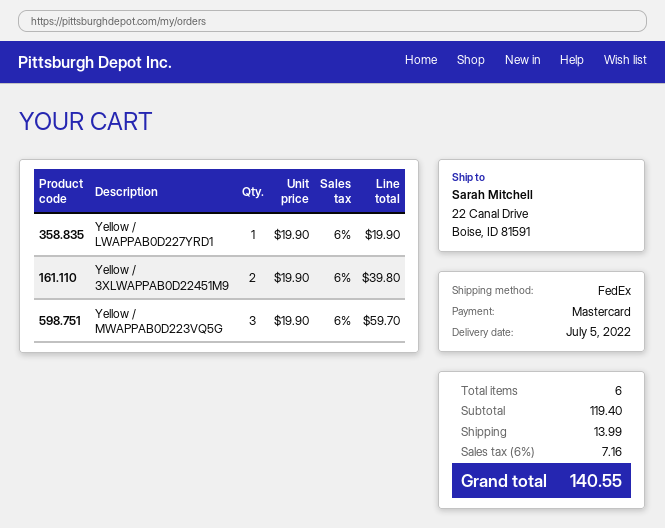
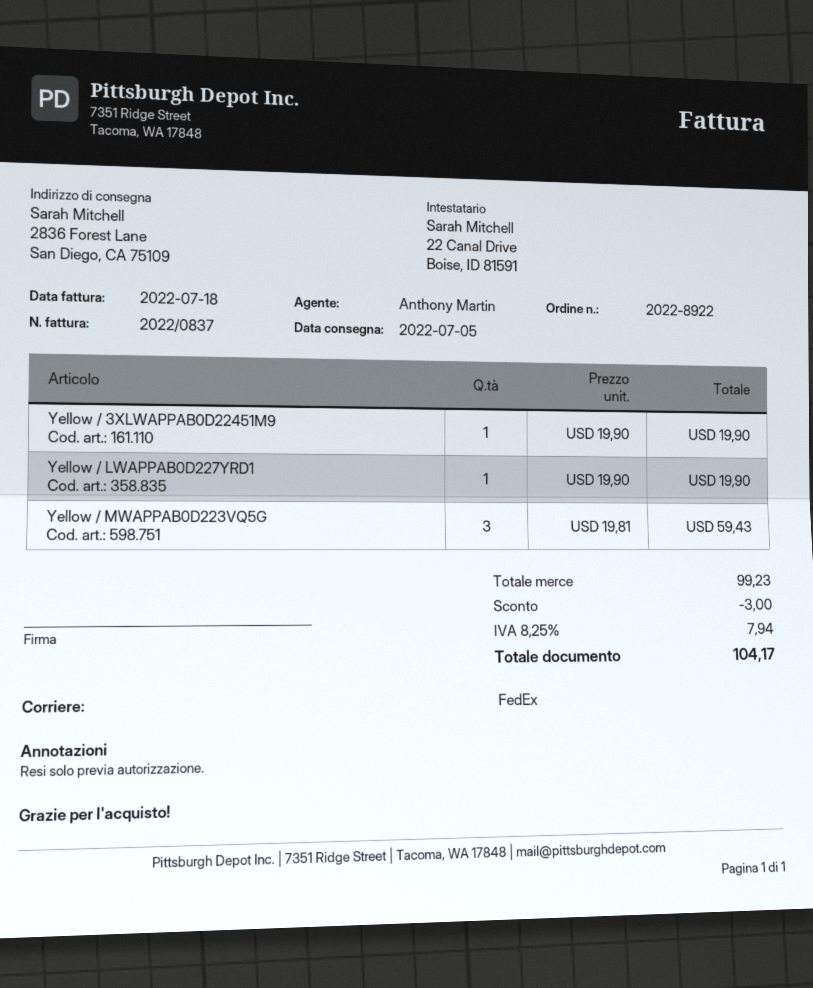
ship to: 22 Canal Drive, Boise, ID 81591 -> 2836 Forest Lane, San Diego, CA 75109
Yellow / 3XLWAPPAB0D22451M9: 2 x 19.90 = 39.80 -> 1 x 19.90 = 19.90
Yellow / MWAPPAB0D223VQ5G: 3 x 19.90 = 59.70 -> 3 x 19.81 = 59.43
subtotal: 119.40 -> 99.23
discount: none -> 3.00
shipping: 13.99 -> none
tax: 6% = 7.16 -> 8.25% = 7.94
total: 140.55 -> 104.17

